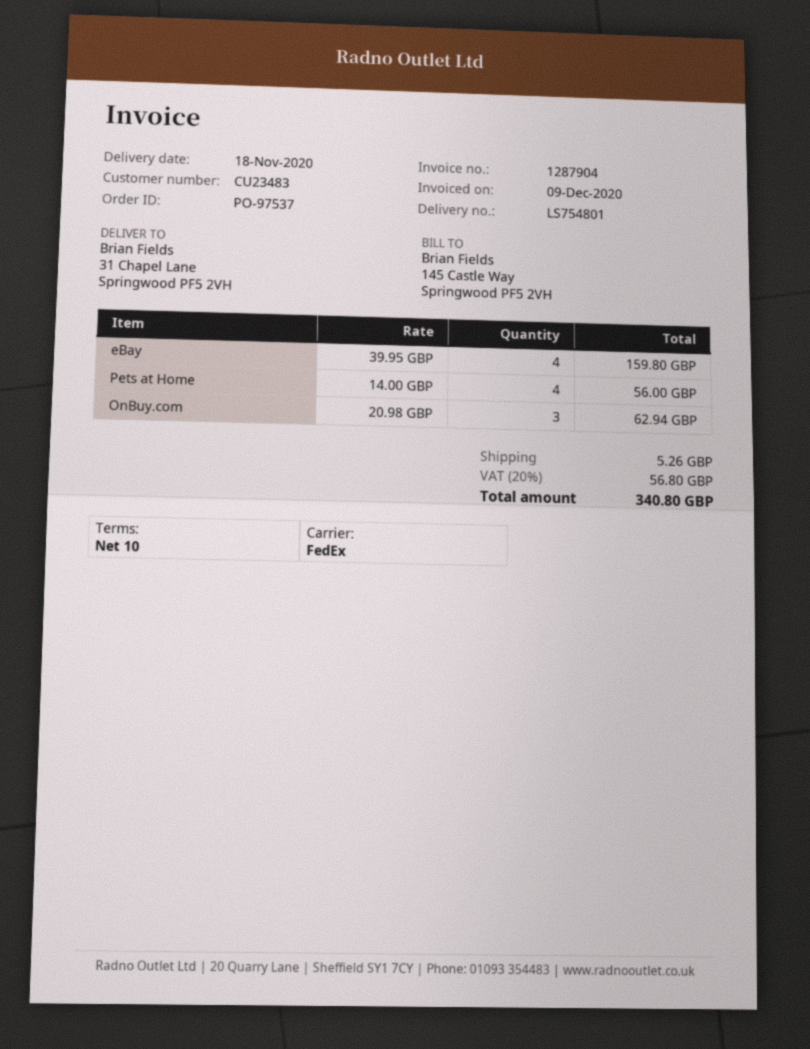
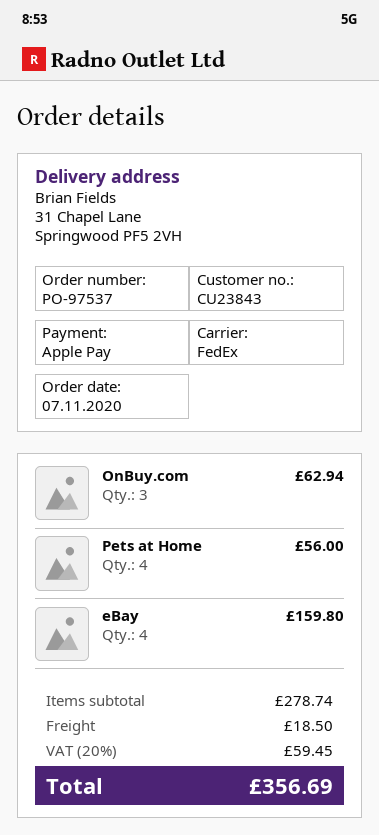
customer number: CU23483 -> CU23843
shipping: 5.26 -> 18.50
tax: 20% = 56.80 -> 20% = 59.45
total: 340.80 -> 356.69

